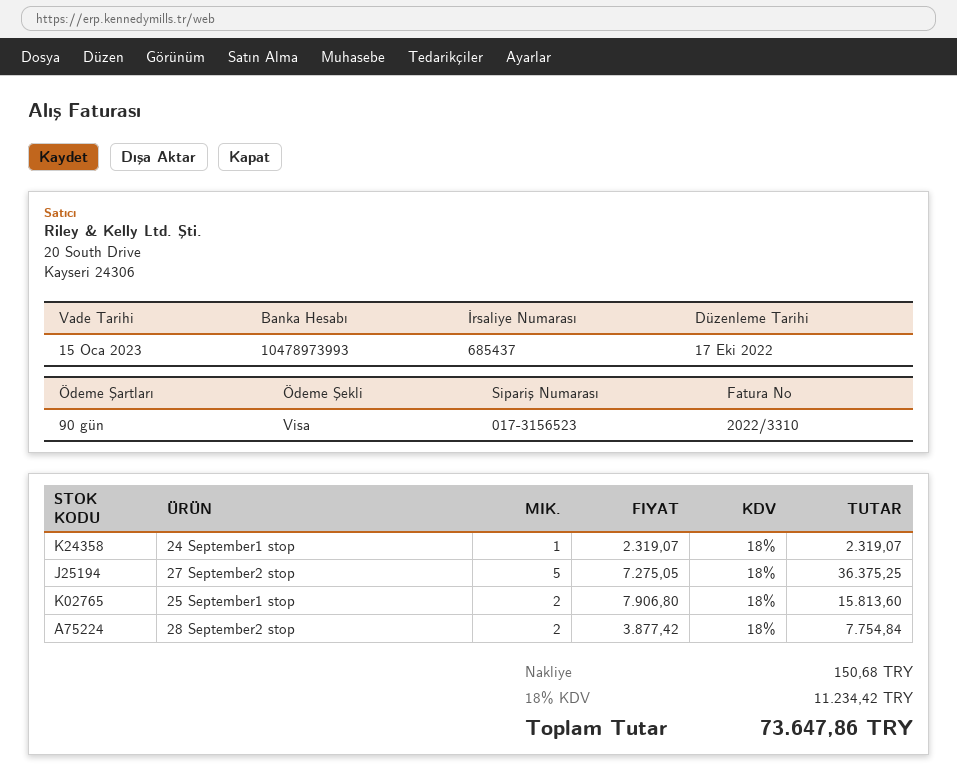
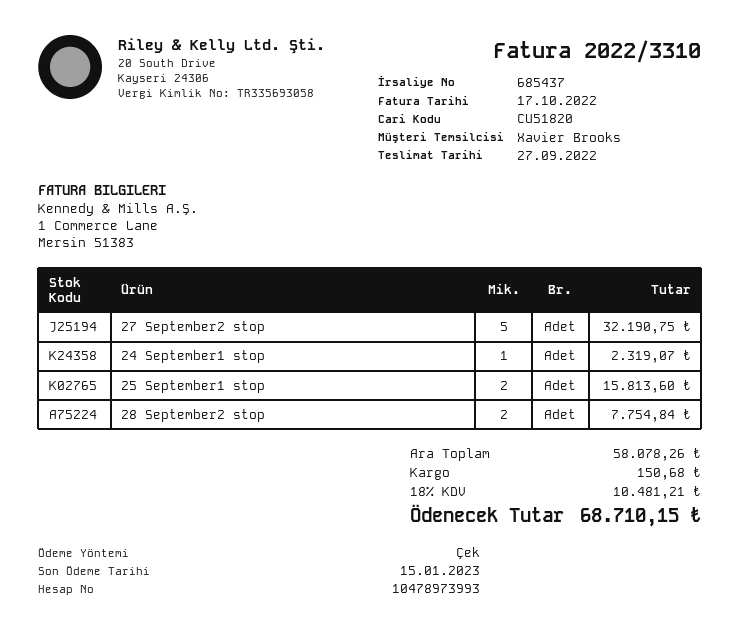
payment method: Visa -> cheque
27 September2 stop: 5 for 36375.25 -> 5 for 32190.75
tax: 18% = 11234.42 -> 18% = 10481.21
total: 73647.86 -> 68710.15

